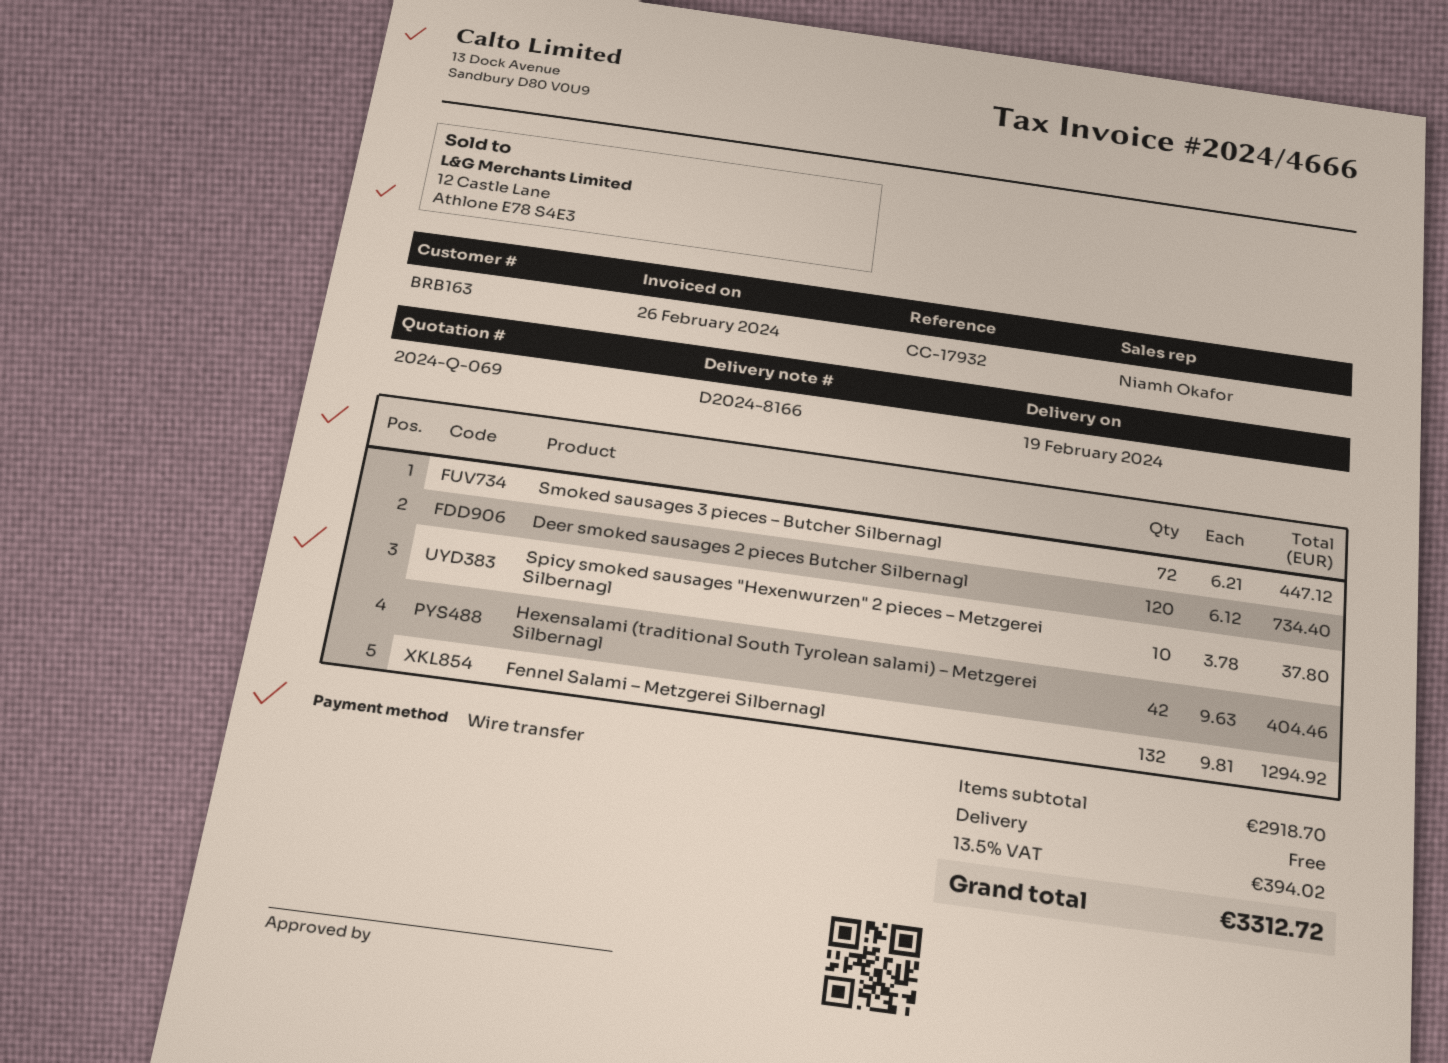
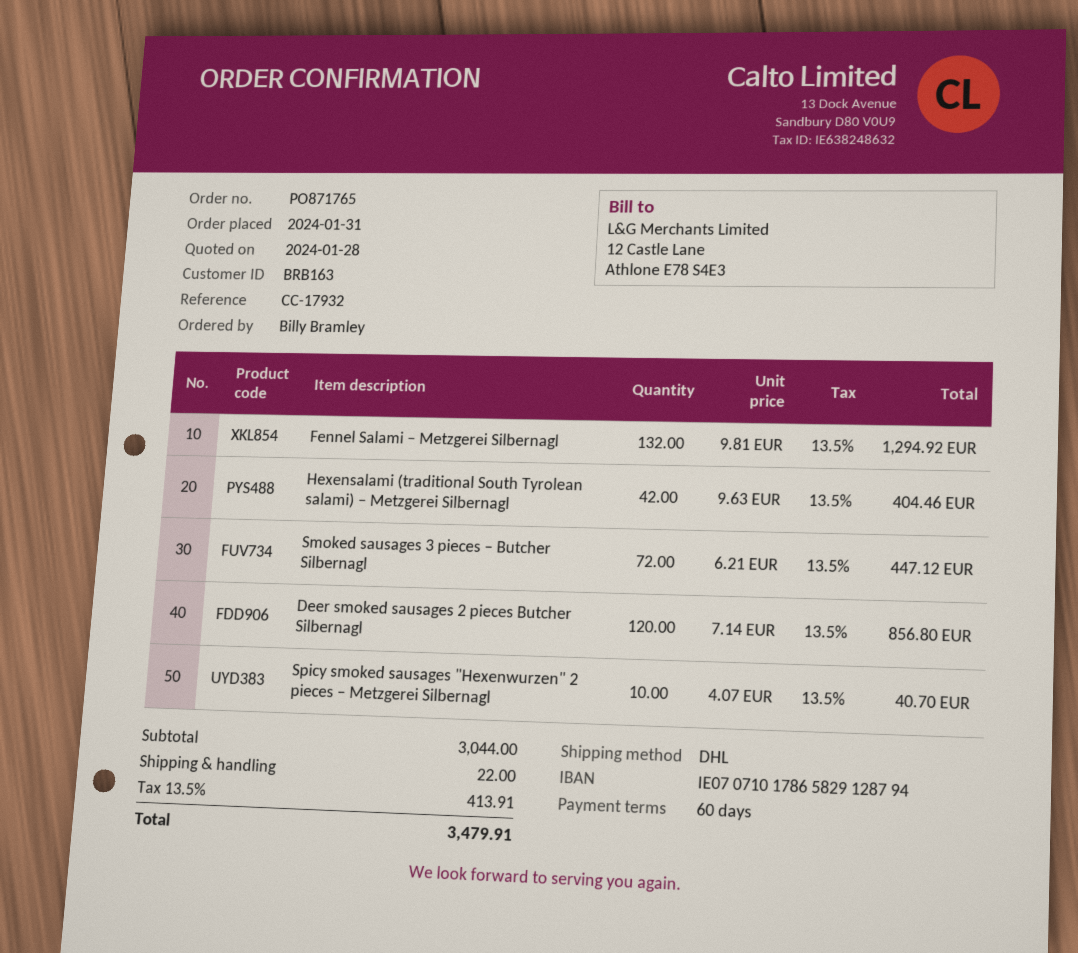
Deer smoked sausages 2 pieces Butcher Silbernagl: 120 x 6.12 = 734.40 -> 120 x 7.14 = 856.80
Spicy smoked sausages "Hexenwurzen" 2 pieces – Metzgerei Silbernagl: 10 x 3.78 = 37.80 -> 10 x 4.07 = 40.70
subtotal: 2918.70 -> 3044.00
shipping: 0.00 -> 22.00
tax: 13.5% = 394.02 -> 13.5% = 413.91
total: 3312.72 -> 3479.91

